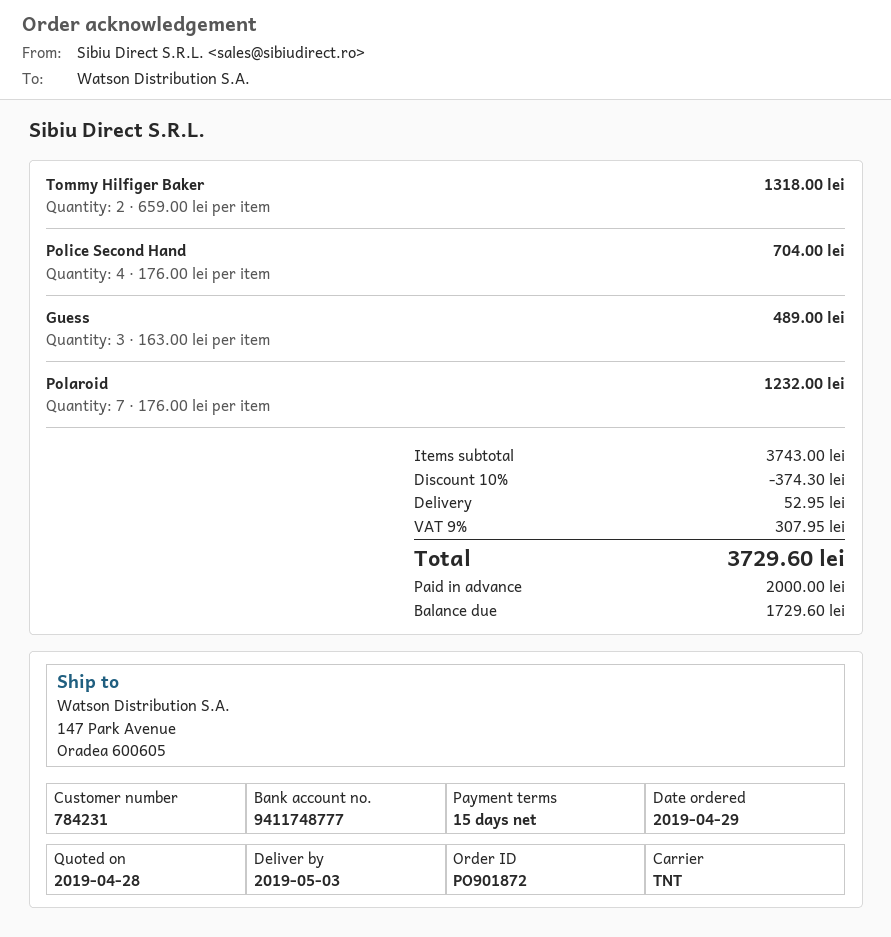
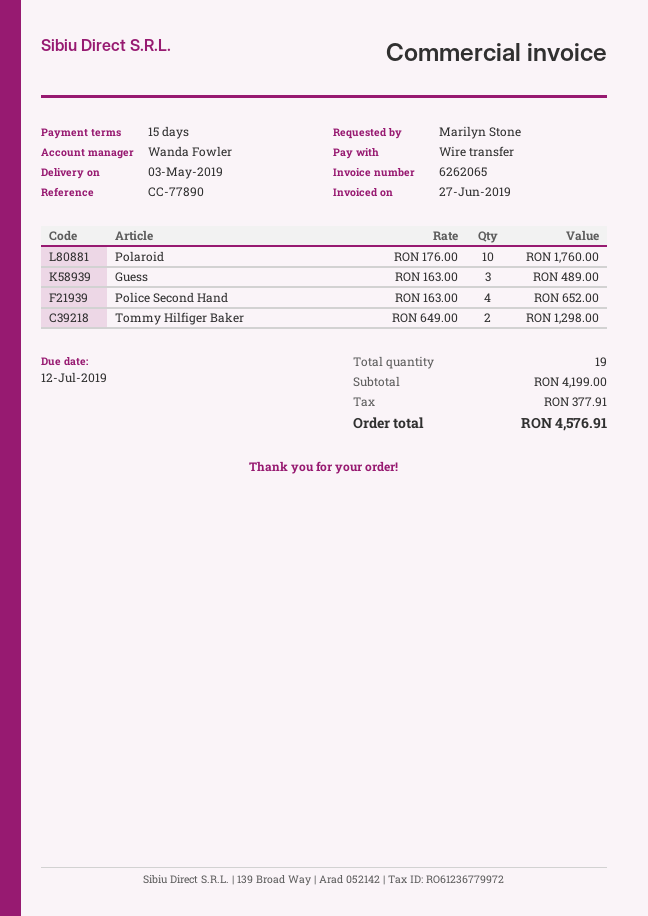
Tommy Hilfiger Baker: 2 x 659.00 = 1318.00 -> 2 x 649.00 = 1298.00
Police Second Hand: 4 x 176.00 = 704.00 -> 4 x 163.00 = 652.00
Polaroid: 7 x 176.00 = 1232.00 -> 10 x 176.00 = 1760.00
subtotal: 3743.00 -> 4199.00
discount: 10% = 374.30 -> none
shipping: 52.95 -> none
tax: 307.95 -> 377.91
total: 3729.60 -> 4576.91

